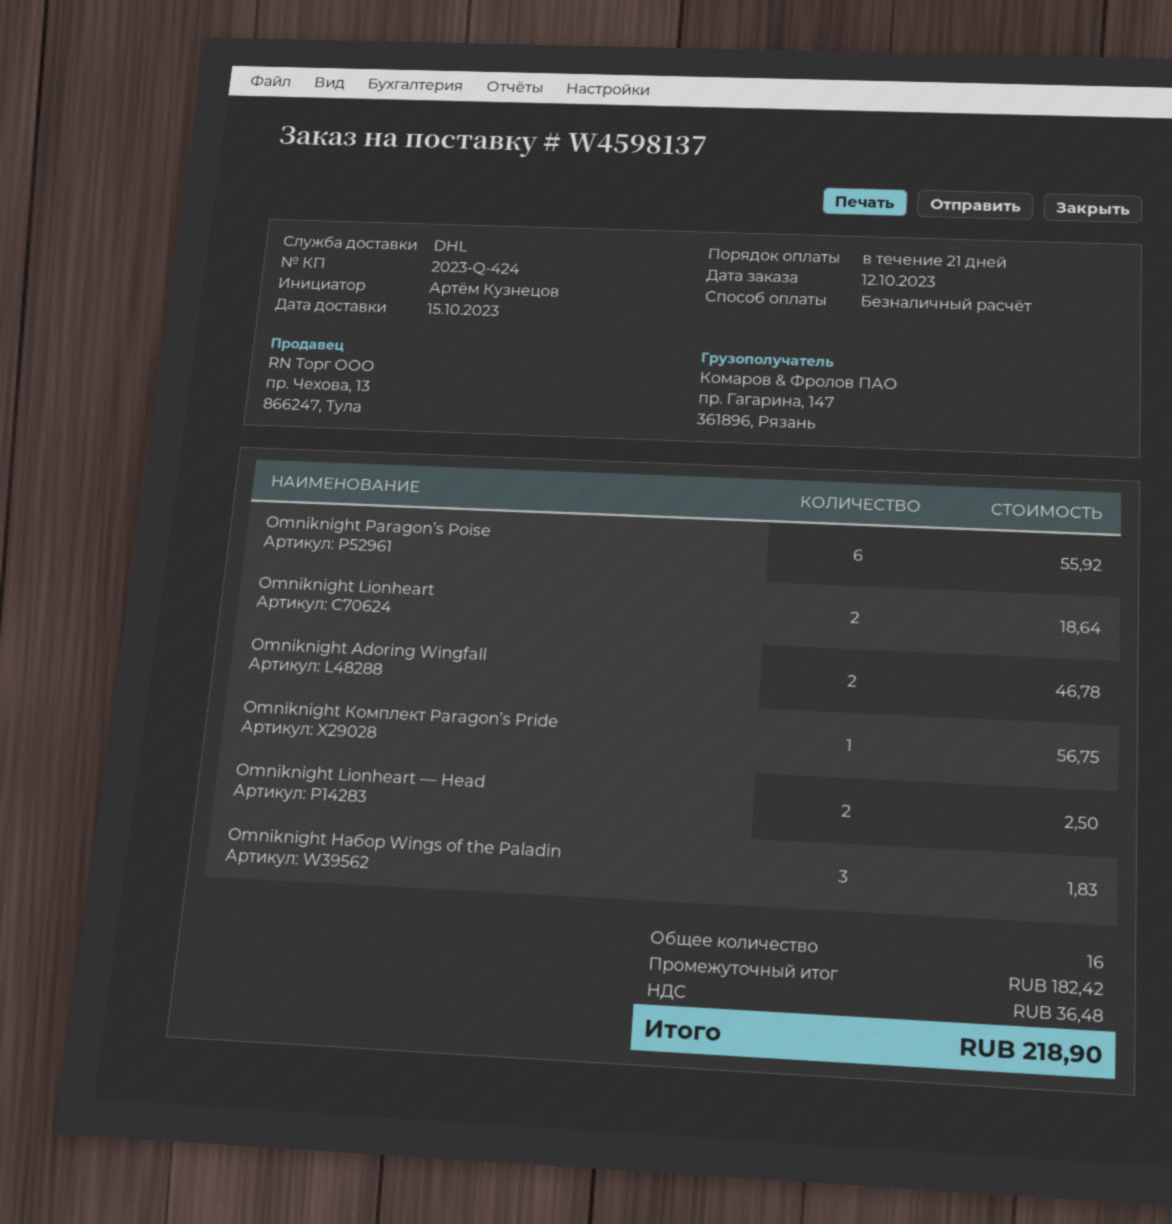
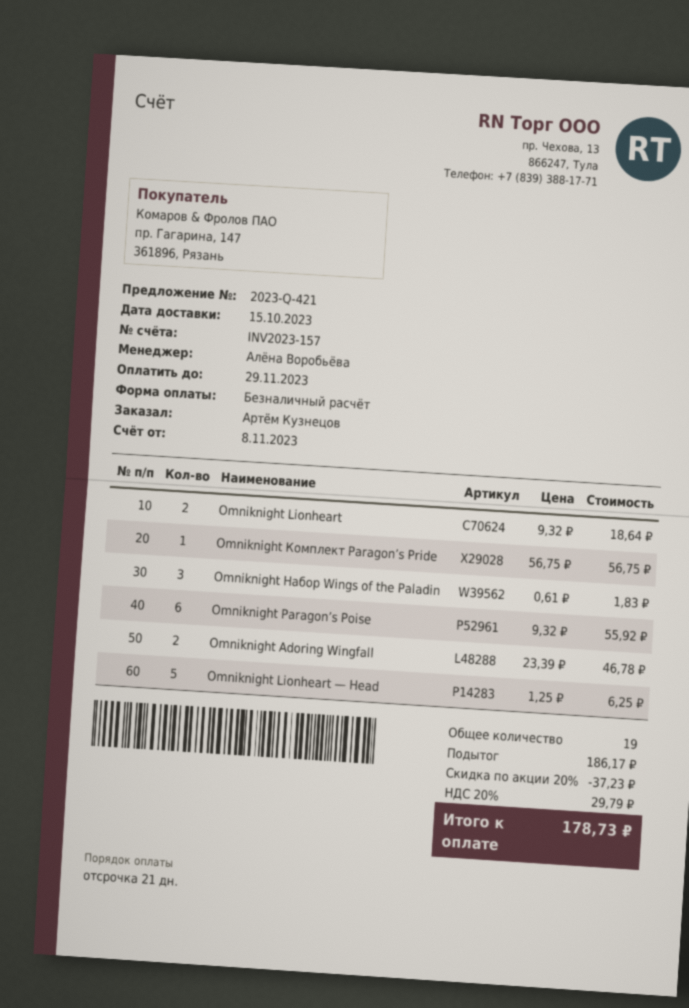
quote number: 2023-Q-424 -> 2023-Q-421
Omniknight Lionheart — Head: 2 for 2.50 -> 5 for 6.25
total quantity: 16 -> 19
subtotal: 182.42 -> 186.17
discount: none -> 20% = 37.23
tax: 36.48 -> 29.79
total: 218.90 -> 178.73

